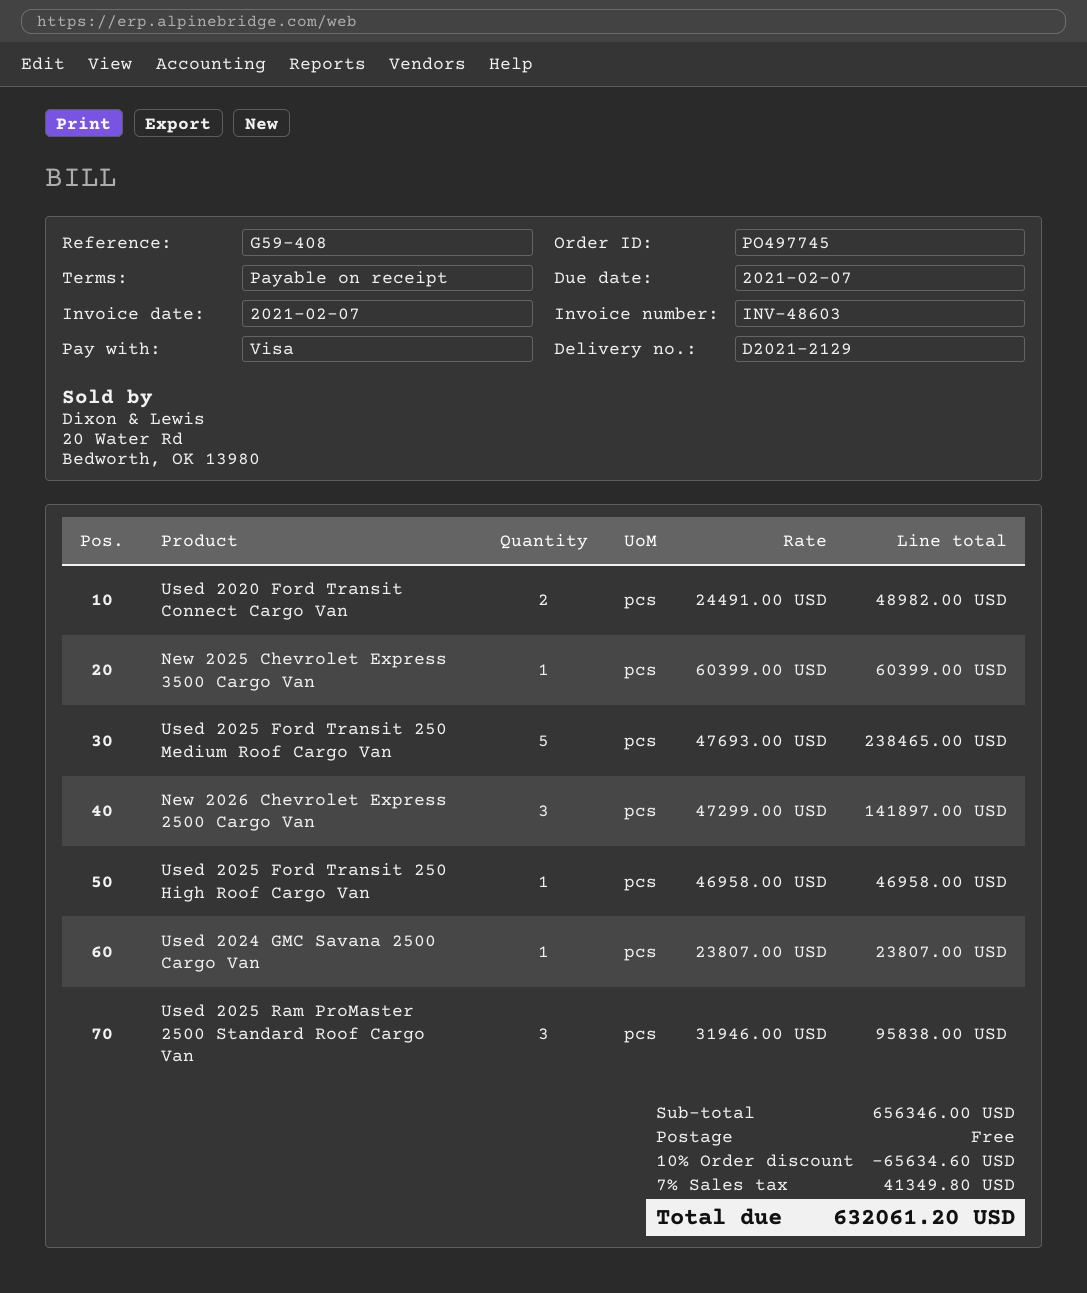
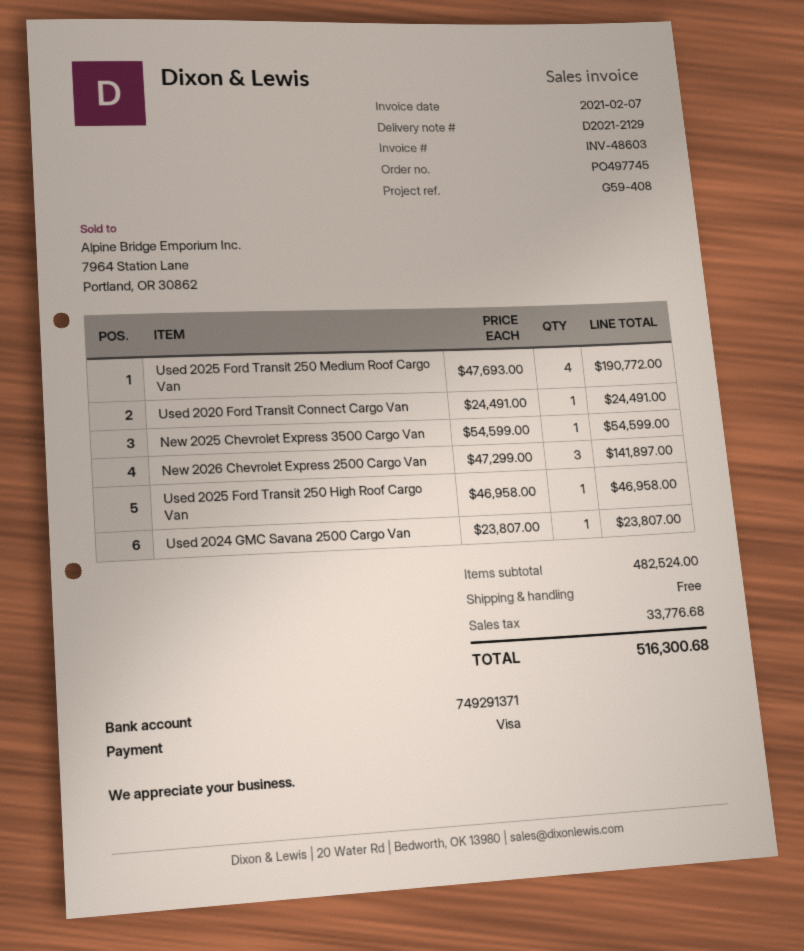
Used 2020 Ford Transit Connect Cargo Van: 2 x 24491.00 = 48982.00 -> 1 x 24491.00 = 24491.00
New 2025 Chevrolet Express 3500 Cargo Van: 1 x 60399.00 = 60399.00 -> 1 x 54599.00 = 54599.00
Used 2025 Ford Transit 250 Medium Roof Cargo Van: 5 x 47693.00 = 238465.00 -> 4 x 47693.00 = 190772.00
Used 2025 Ram ProMaster 2500 Standard Roof Cargo Van: 3 x 31946.00 = 95838.00 -> none
subtotal: 656346.00 -> 482524.00
discount: 10% = 65634.60 -> none
tax: 41349.80 -> 33776.68
total: 632061.20 -> 516300.68

